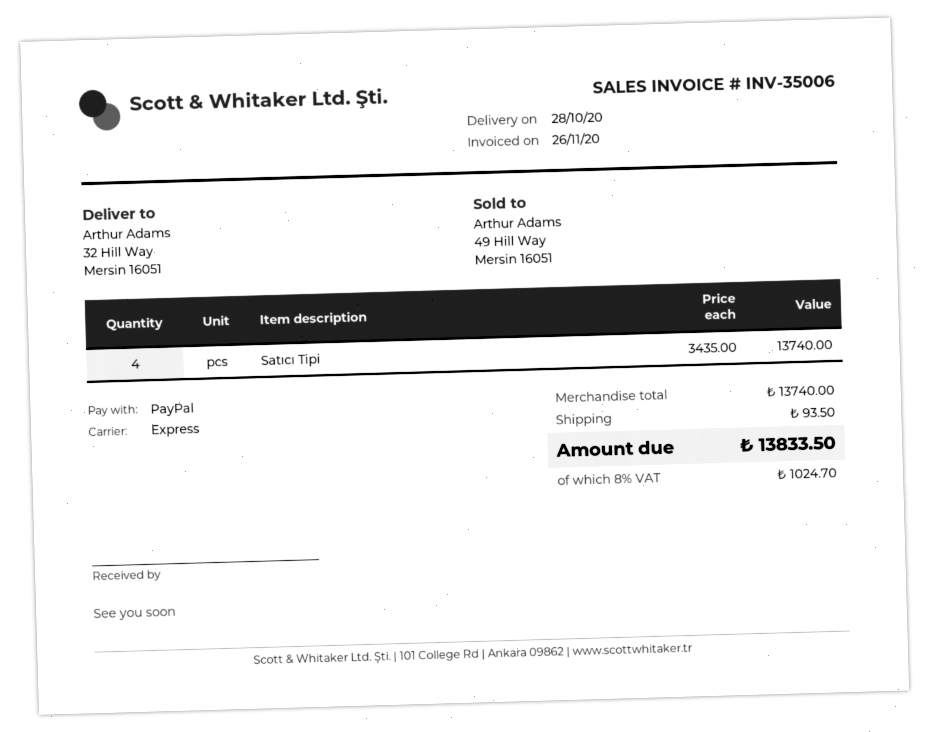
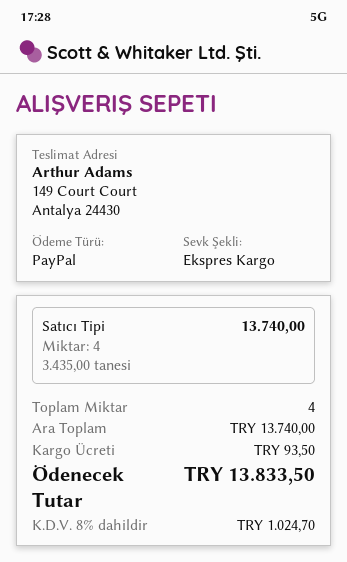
ship to: 32 Hill Way, Mersin 16051 -> 149 Court Court, Antalya 24430

